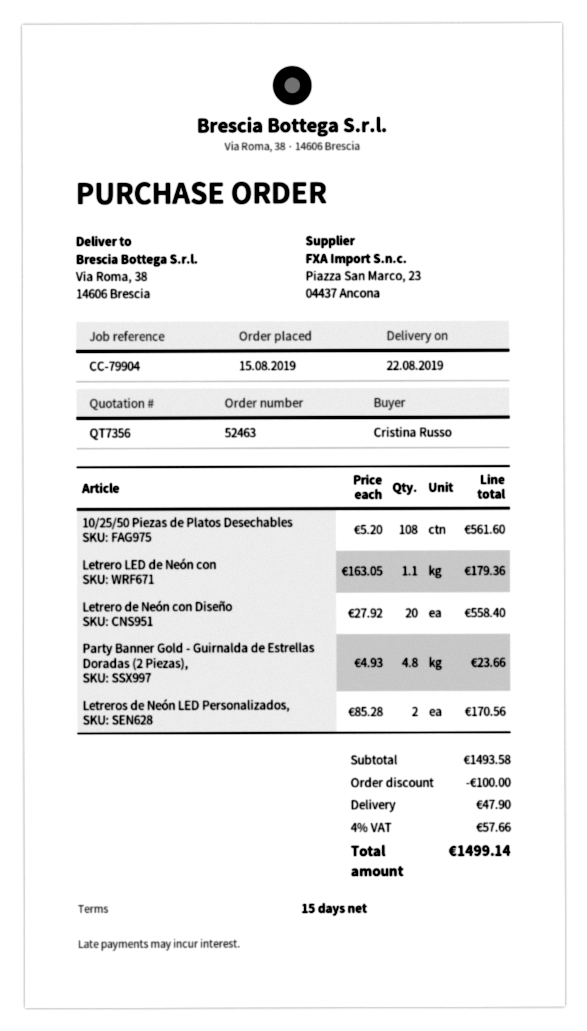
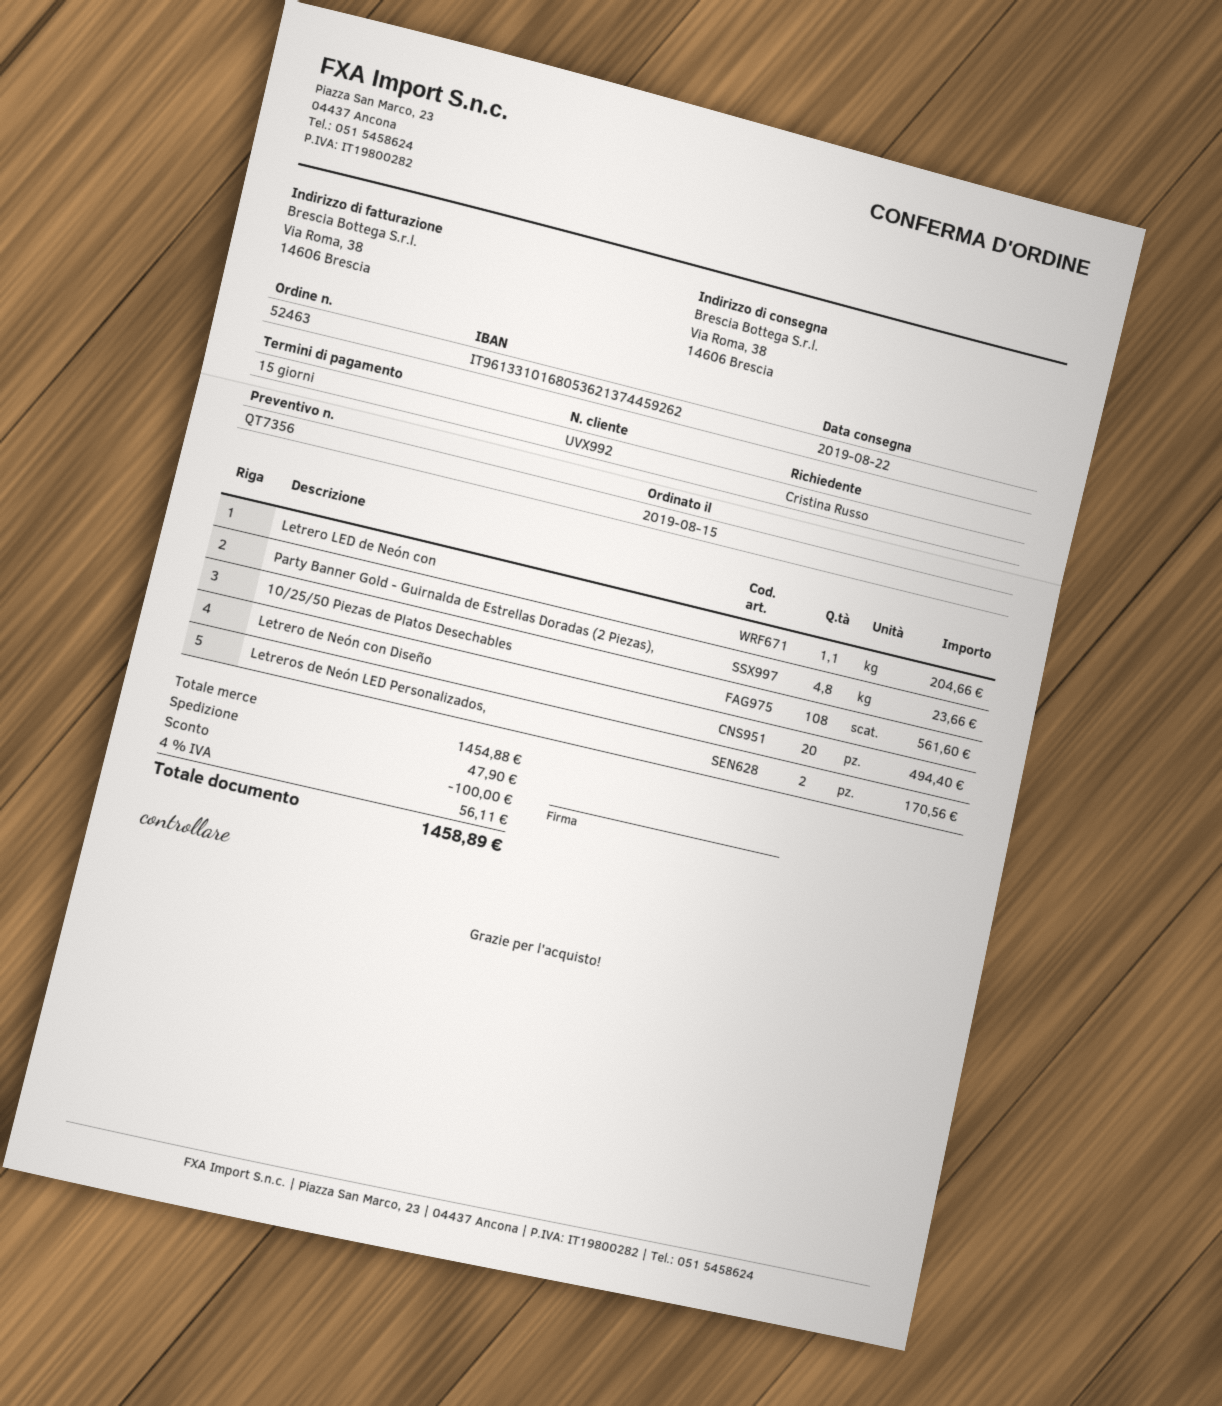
Letrero LED de Neón con: 1.1 for 179.36 -> 1.1 for 204.66
Letrero de Neón con Diseño: 20 for 558.40 -> 20 for 494.40
subtotal: 1493.58 -> 1454.88
tax: 4% = 57.66 -> 4% = 56.11
total: 1499.14 -> 1458.89

